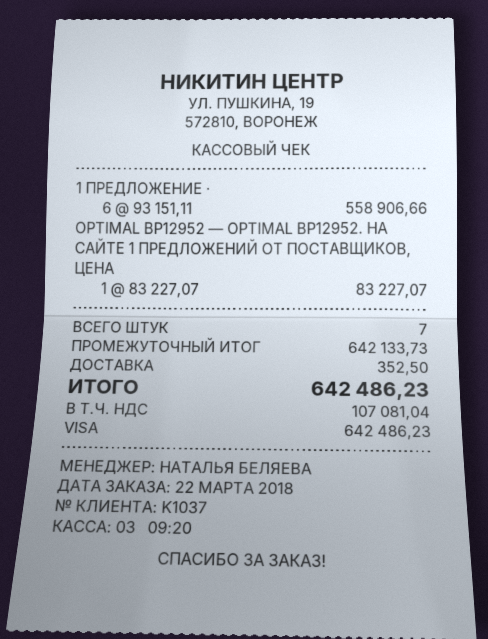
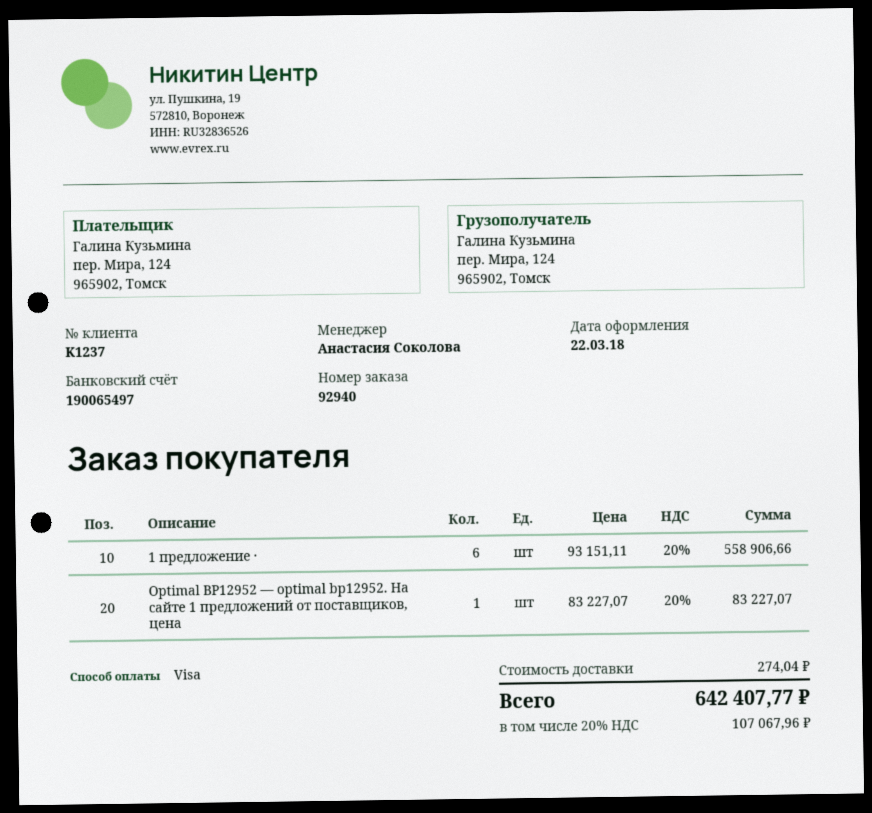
customer number: K1037 -> K1237
sales rep: НАТАЛЬЯ БЕЛЯЕВА -> Анастасия Соколова
shipping: 352.50 -> 274.04
tax: 107081.04 -> 107067.96
total: 642486.23 -> 642407.77

